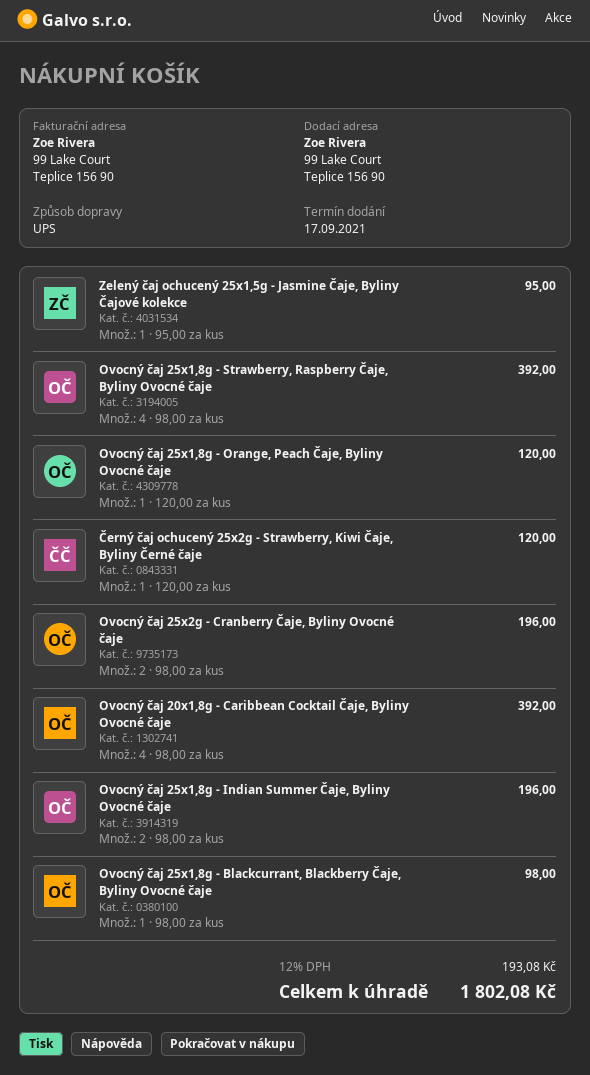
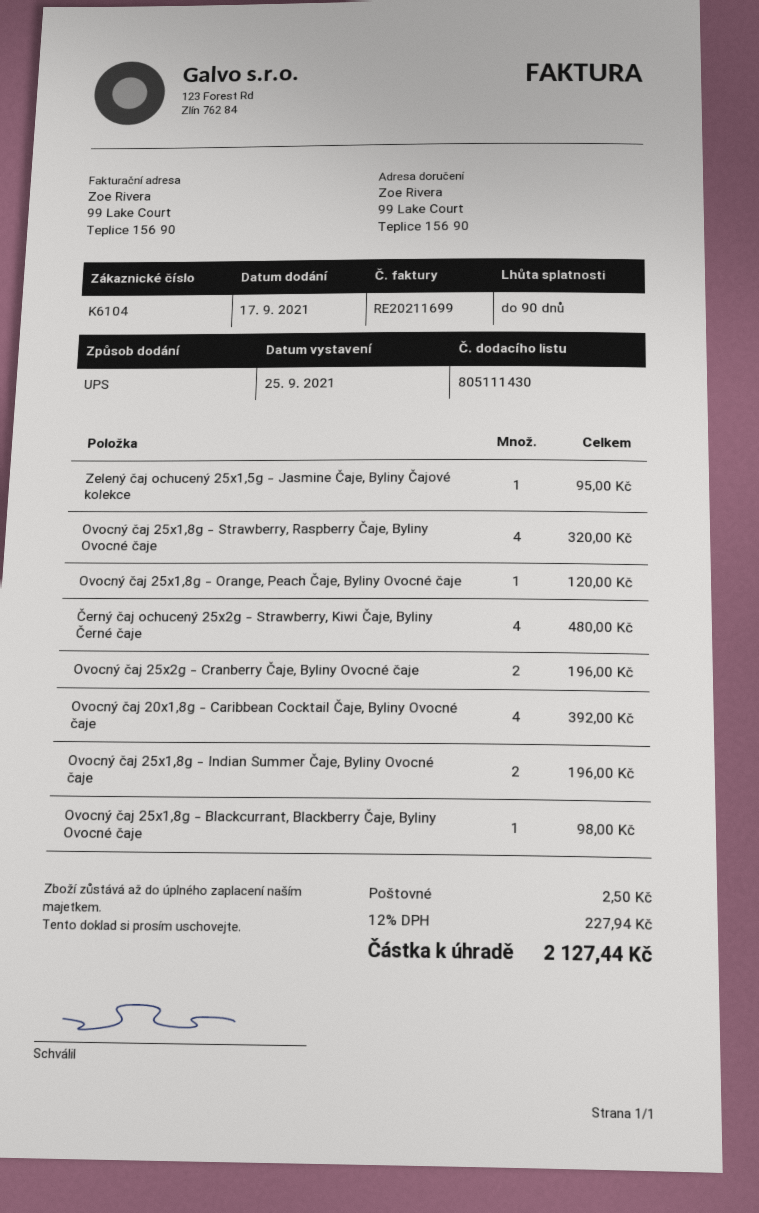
Ovocný čaj 25x1,8g - Strawberry, Raspberry Čaje, Byliny Ovocné čaje: 4 for 392.00 -> 4 for 320.00
Černý čaj ochucený 25x2g - Strawberry, Kiwi Čaje, Byliny Černé čaje: 1 for 120.00 -> 4 for 480.00
shipping: none -> 2.50
tax: 12% = 193.08 -> 12% = 227.94
total: 1802.08 -> 2127.44

